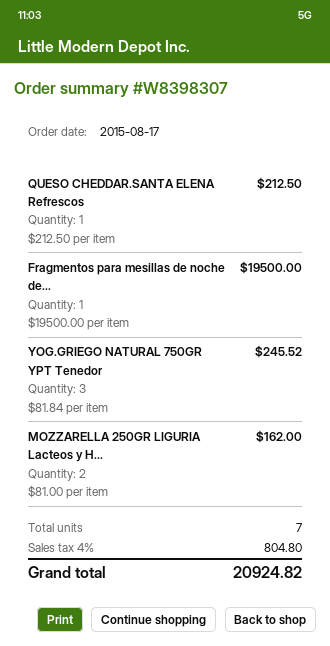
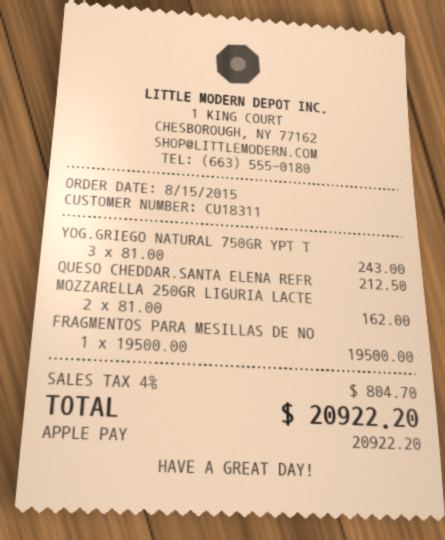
order date: 2015-08-17 -> 2015-08-15
YOG.GRIEGO NATURAL 750GR YPT Tenedor: 3 x 81.84 = 245.52 -> 3 x 81.00 = 243.00
tax: 4% = 804.80 -> 4% = 804.70
total: 20924.82 -> 20922.20

